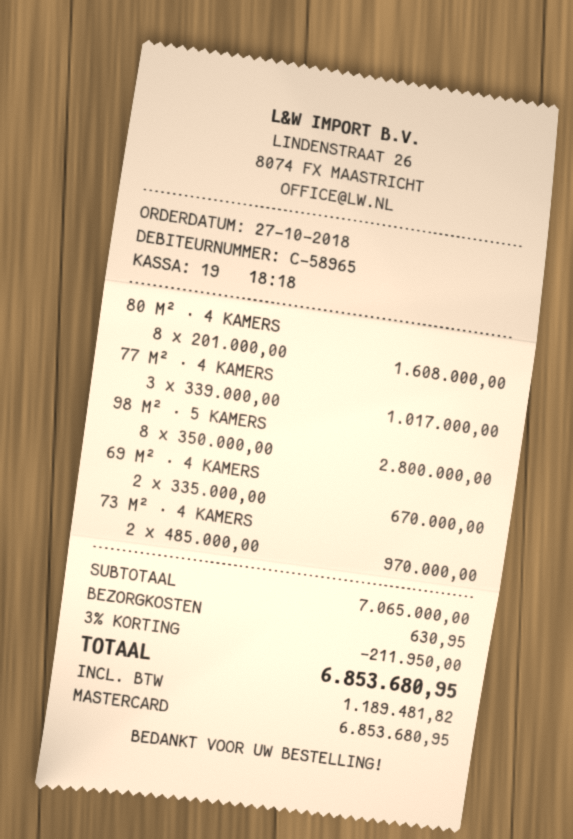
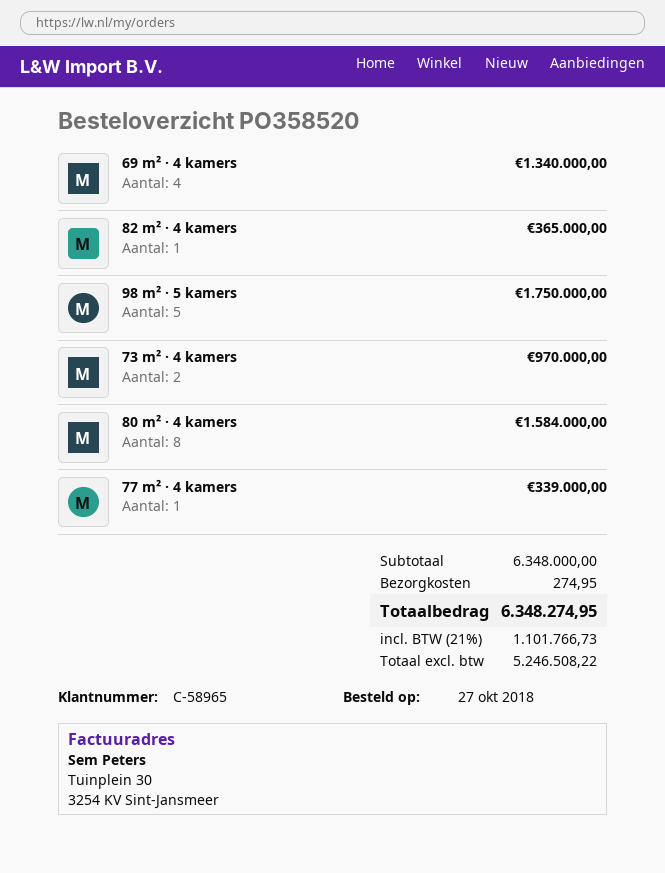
80 M² · 4 KAMERS: 8 for 1608000.00 -> 8 for 1584000.00
77 M² · 4 KAMERS: 3 for 1017000.00 -> 1 for 339000.00
98 M² · 5 KAMERS: 8 for 2800000.00 -> 5 for 1750000.00
69 M² · 4 KAMERS: 2 for 670000.00 -> 4 for 1340000.00
82 m² · 4 kamers: none -> 1 for 365000.00
subtotal: 7065000.00 -> 6348000.00
discount: 3% = 211950.00 -> none
shipping: 630.95 -> 274.95
tax: 1189481.82 -> 1101766.73
total: 6853680.95 -> 6348274.95

